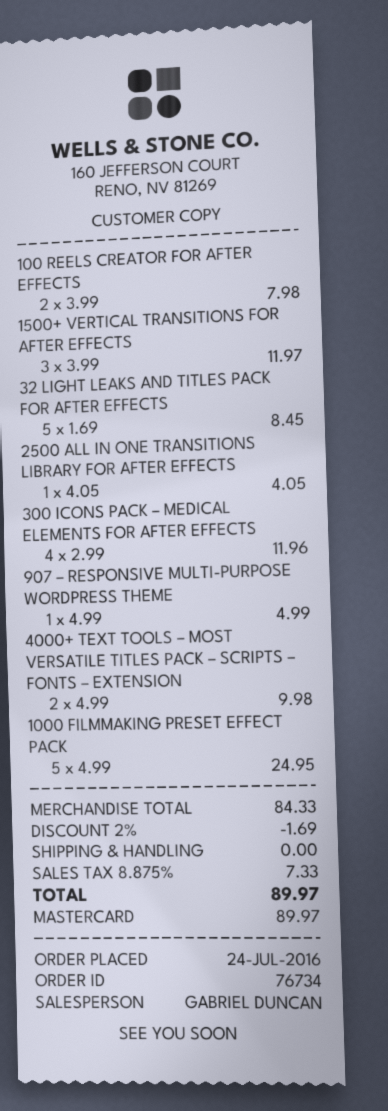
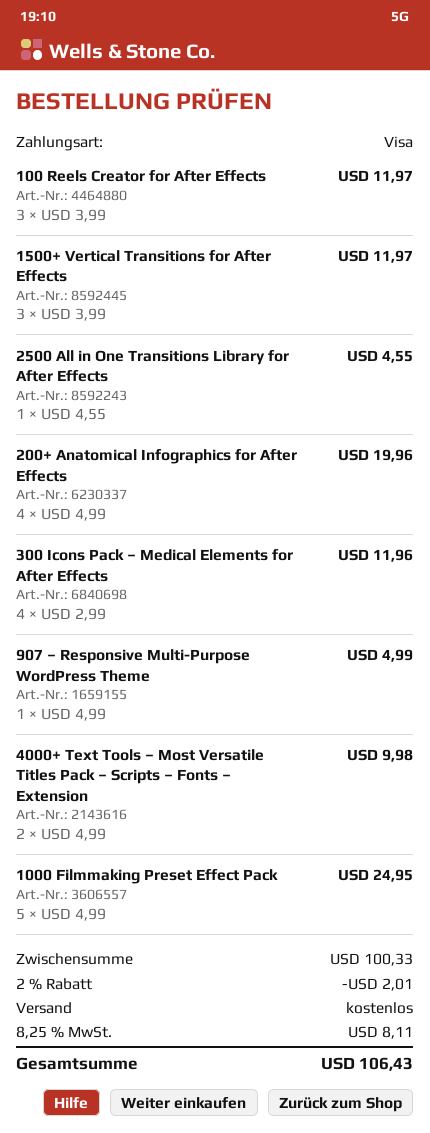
payment method: Mastercard -> Visa
100 REELS CREATOR FOR AFTER EFFECTS: 2 x 3.99 = 7.98 -> 3 x 3.99 = 11.97
32 LIGHT LEAKS AND TITLES PACK FOR AFTER EFFECTS: 5 x 1.69 = 8.45 -> none
2500 ALL IN ONE TRANSITIONS LIBRARY FOR AFTER EFFECTS: 1 x 4.05 = 4.05 -> 1 x 4.55 = 4.55
200+ Anatomical Infographics for After Effects: none -> 4 x 4.99 = 19.96
subtotal: 84.33 -> 100.33
discount: 2% = 1.69 -> 2% = 2.01
tax: 8.875% = 7.33 -> 8.25% = 8.11
total: 89.97 -> 106.43

